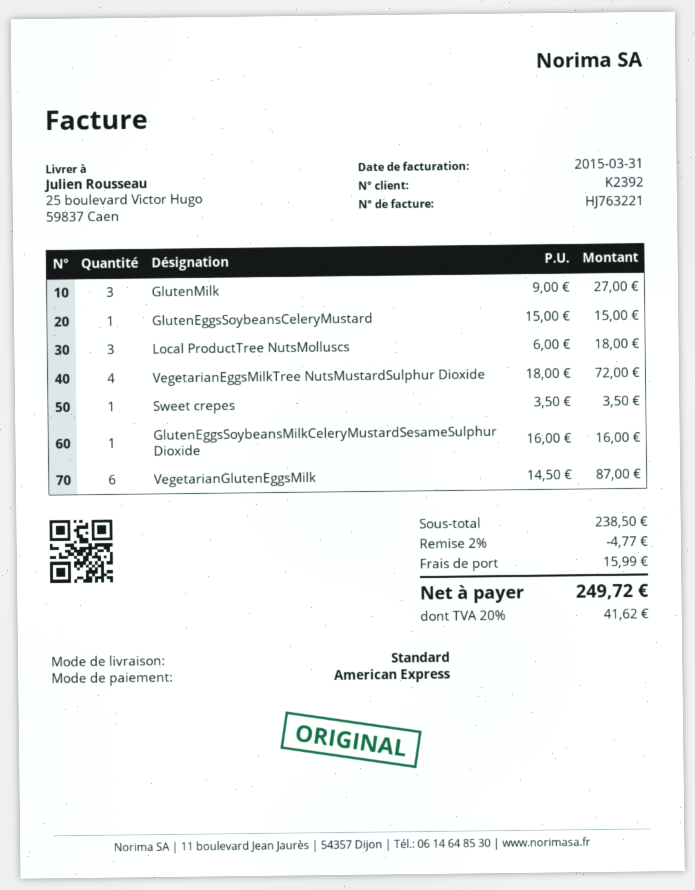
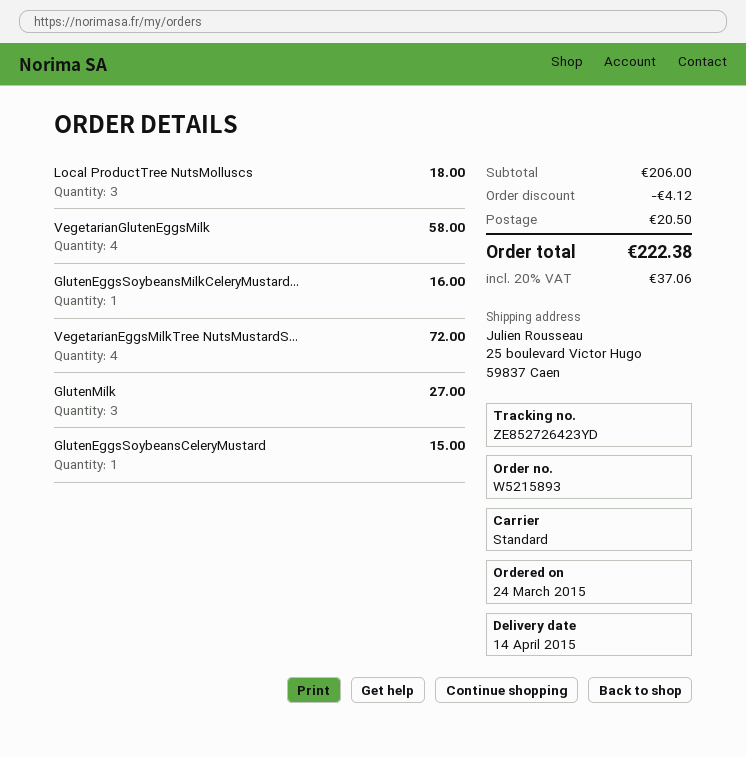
Sweet crepes: 1 for 3.50 -> none
VegetarianGlutenEggsMilk: 6 for 87.00 -> 4 for 58.00
subtotal: 238.50 -> 206.00
discount: 4.77 -> 4.12
shipping: 15.99 -> 20.50
tax: 20% = 41.62 -> 20% = 37.06
total: 249.72 -> 222.38

